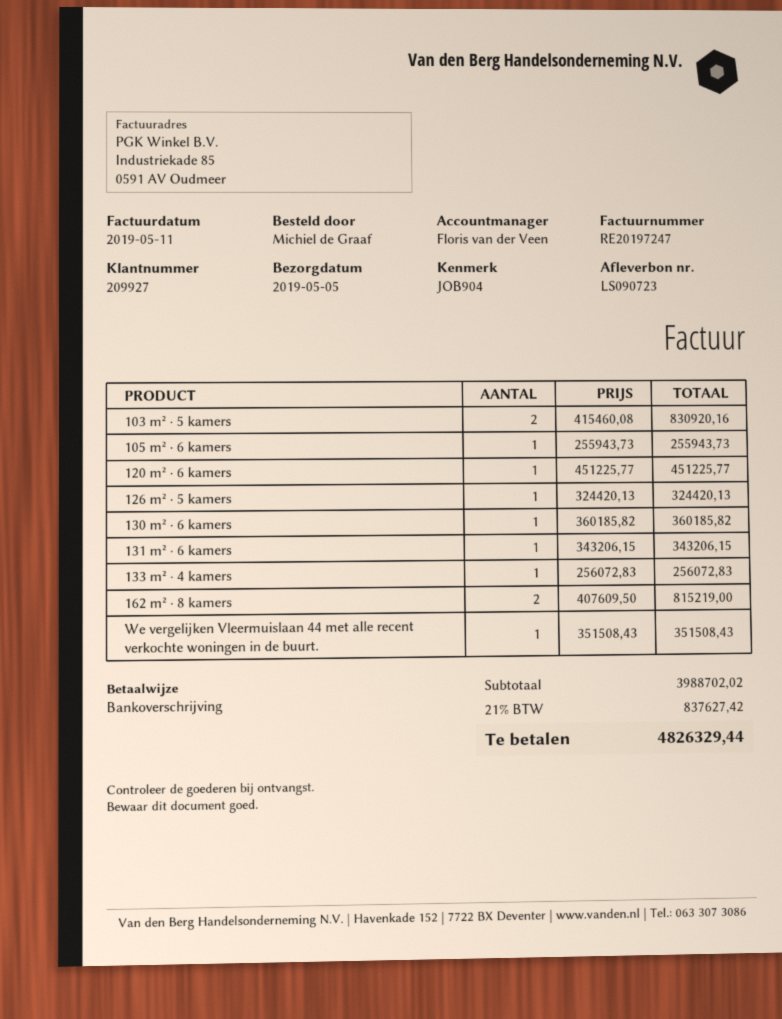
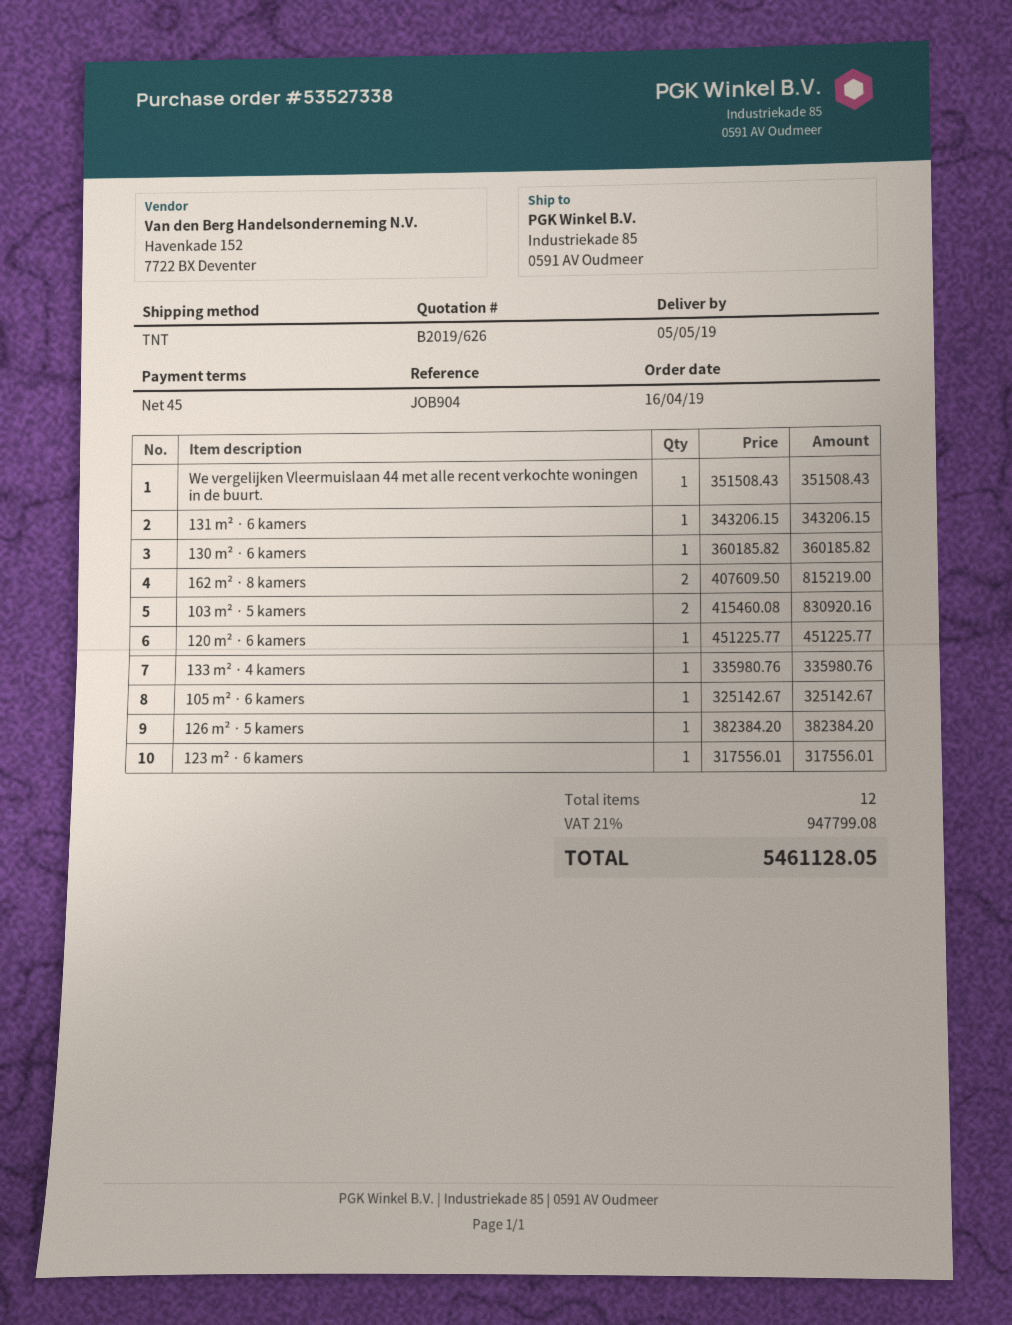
105 m² · 6 kamers: 1 x 255943.73 = 255943.73 -> 1 x 325142.67 = 325142.67
126 m² · 5 kamers: 1 x 324420.13 = 324420.13 -> 1 x 382384.20 = 382384.20
133 m² · 4 kamers: 1 x 256072.83 = 256072.83 -> 1 x 335980.76 = 335980.76
123 m² · 6 kamers: none -> 1 x 317556.01 = 317556.01
tax: 21% = 837627.42 -> 21% = 947799.08
total: 4826329.44 -> 5461128.05

